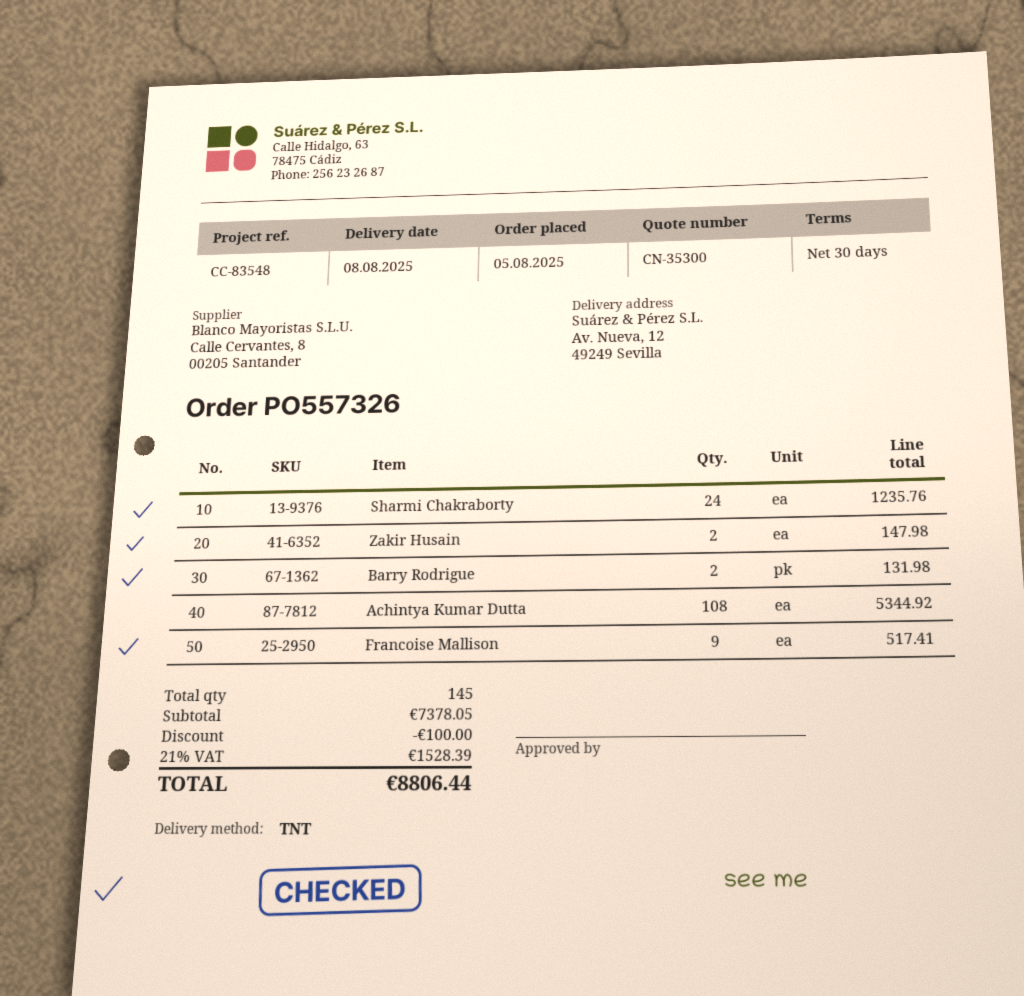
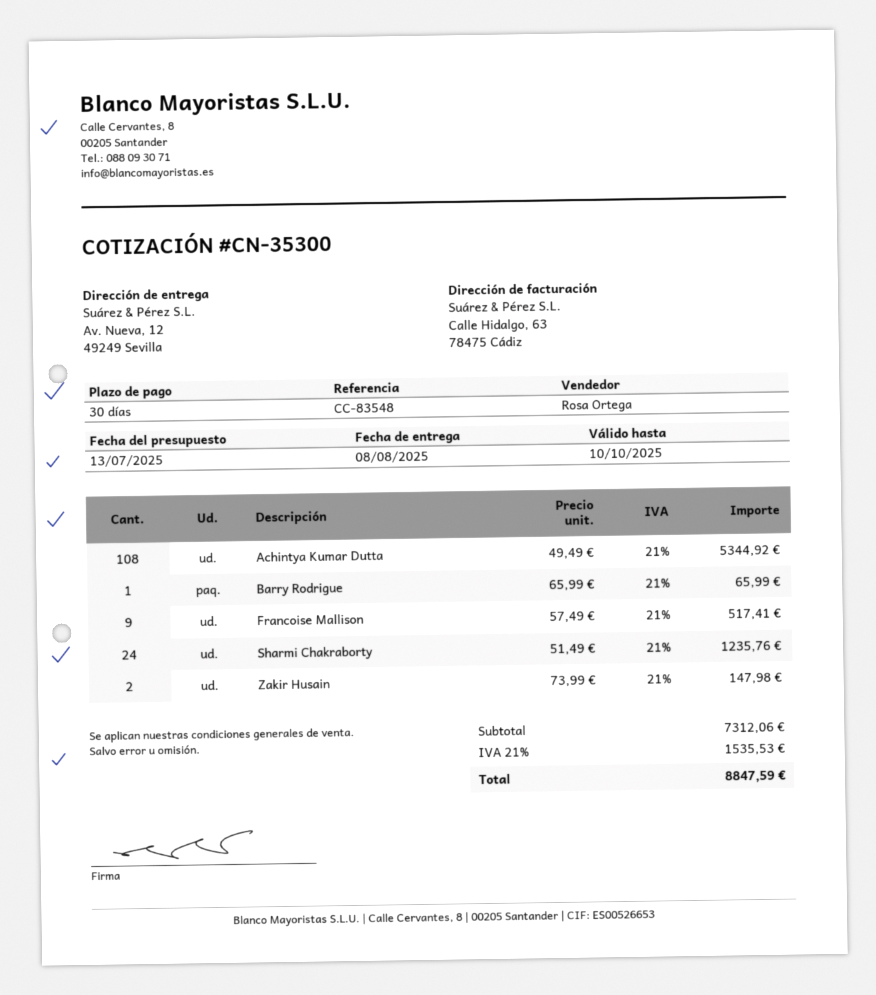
Barry Rodrigue: 2 for 131.98 -> 1 for 65.99
subtotal: 7378.05 -> 7312.06
discount: 100.00 -> none
tax: 21% = 1528.39 -> 21% = 1535.53
total: 8806.44 -> 8847.59

